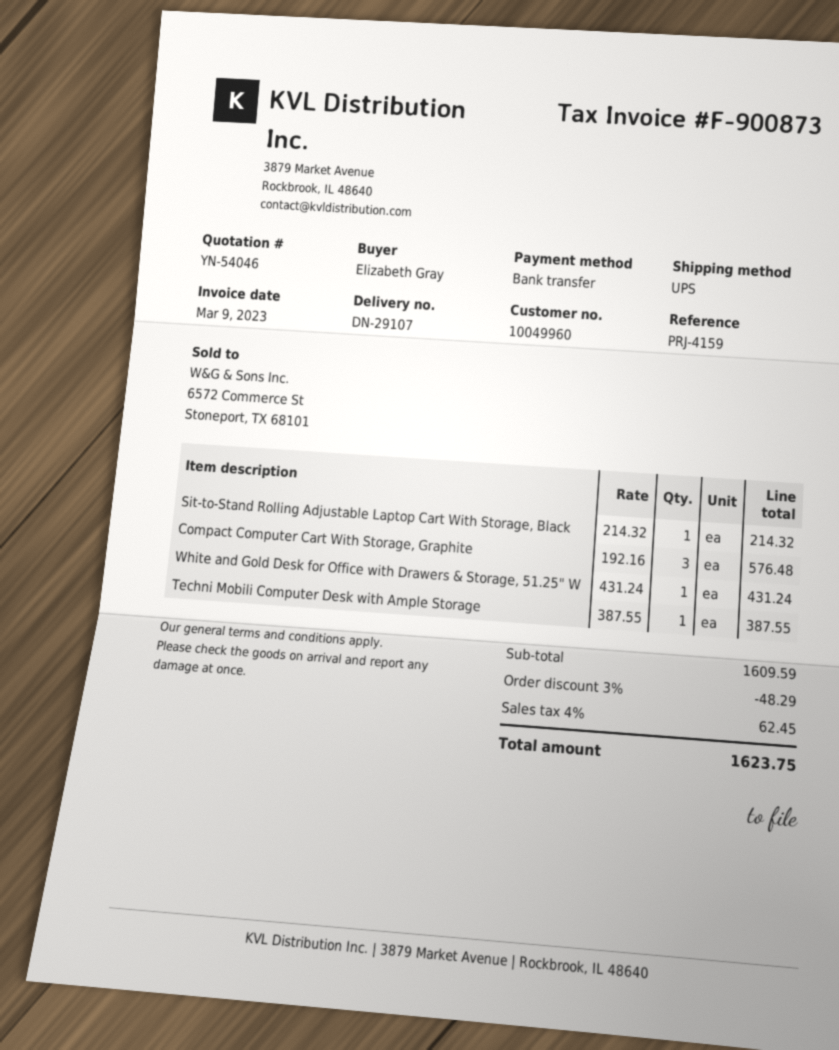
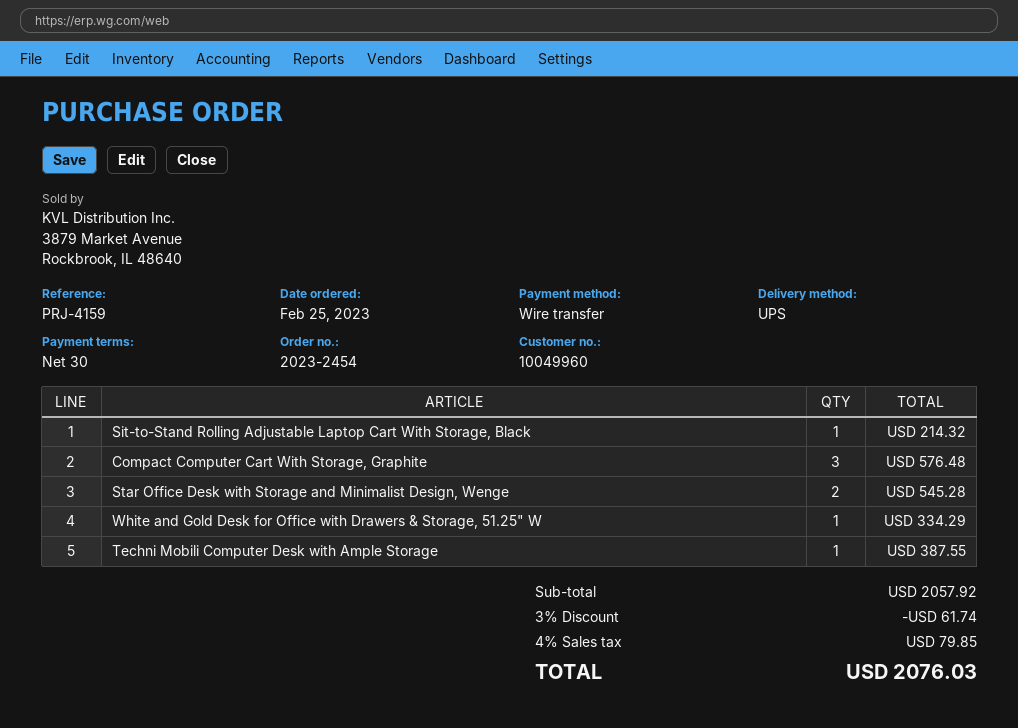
White and Gold Desk for Office with Drawers & Storage, 51.25" W: 1 for 431.24 -> 1 for 334.29
Star Office Desk with Storage and Minimalist Design, Wenge: none -> 2 for 545.28
subtotal: 1609.59 -> 2057.92
discount: 3% = 48.29 -> 3% = 61.74
tax: 4% = 62.45 -> 4% = 79.85
total: 1623.75 -> 2076.03

